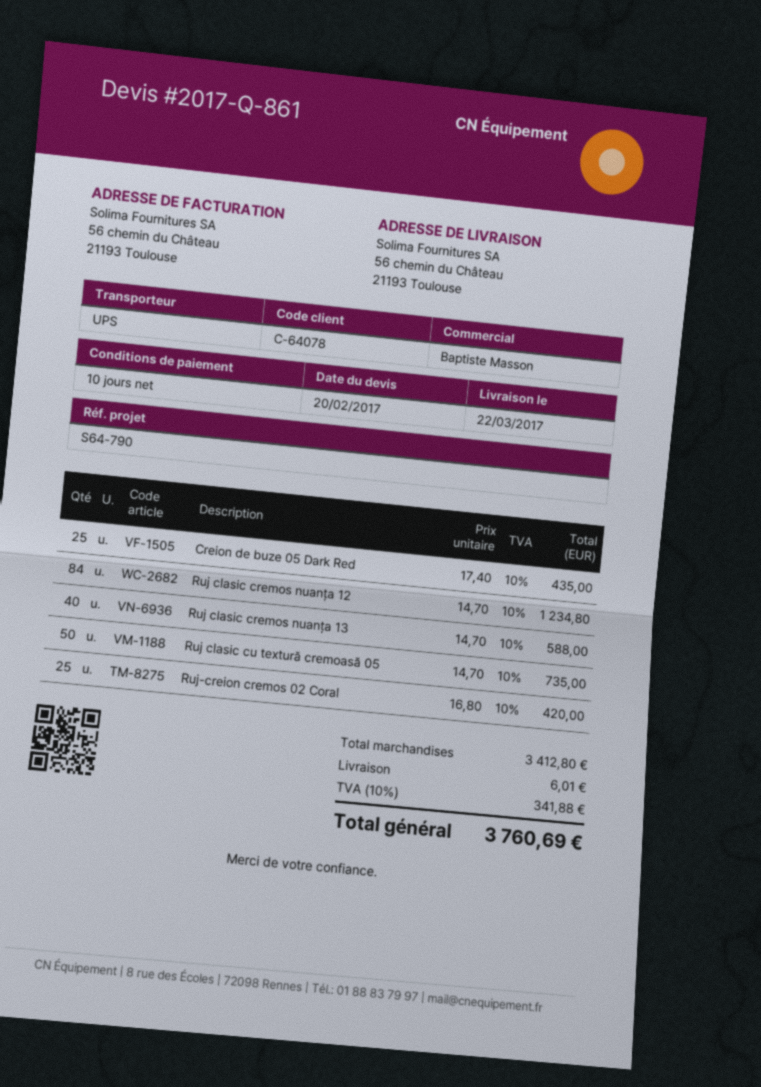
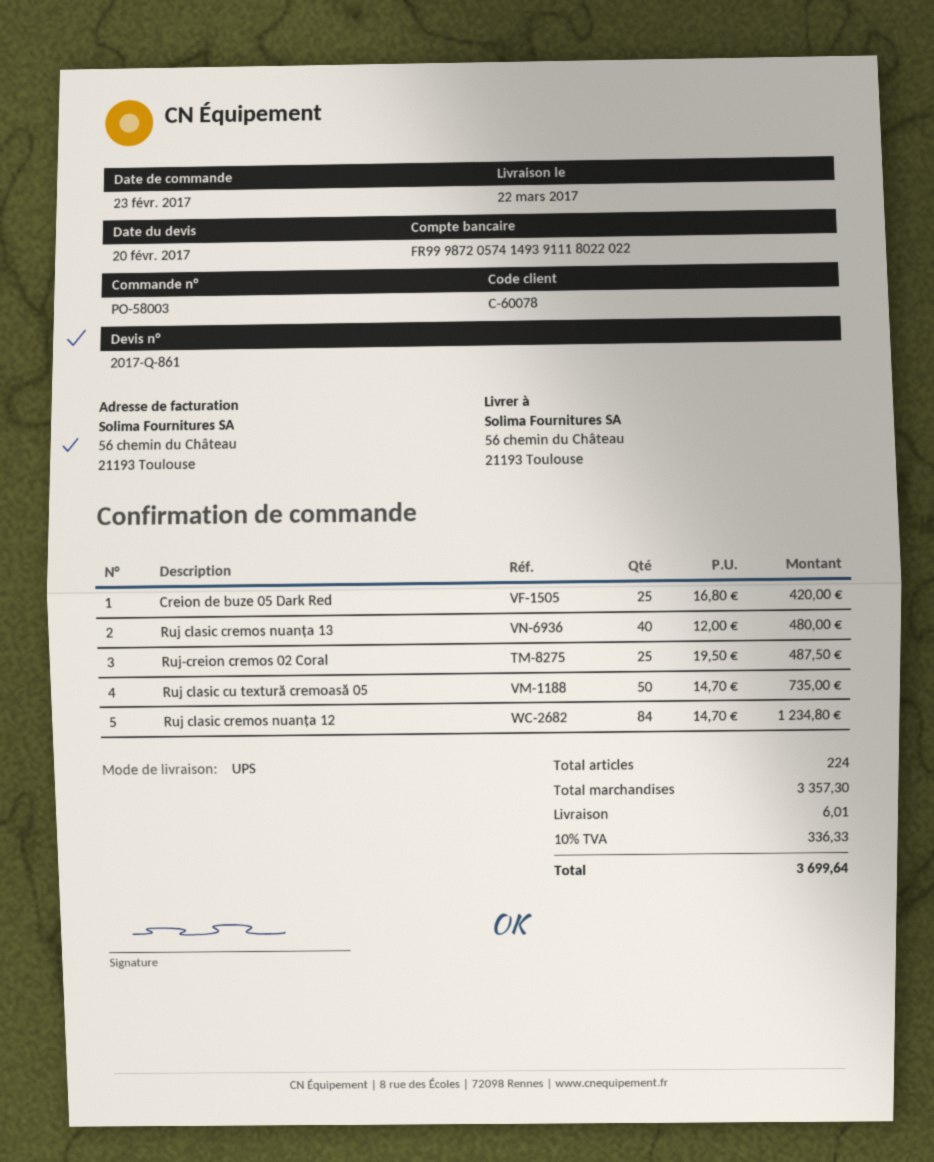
customer number: C-64078 -> C-60078
Creion de buze 05 Dark Red: 25 x 17.40 = 435.00 -> 25 x 16.80 = 420.00
Ruj clasic cremos nuanța 13: 40 x 14.70 = 588.00 -> 40 x 12.00 = 480.00
Ruj-creion cremos 02 Coral: 25 x 16.80 = 420.00 -> 25 x 19.50 = 487.50
subtotal: 3412.80 -> 3357.30
tax: 10% = 341.88 -> 10% = 336.33
total: 3760.69 -> 3699.64

